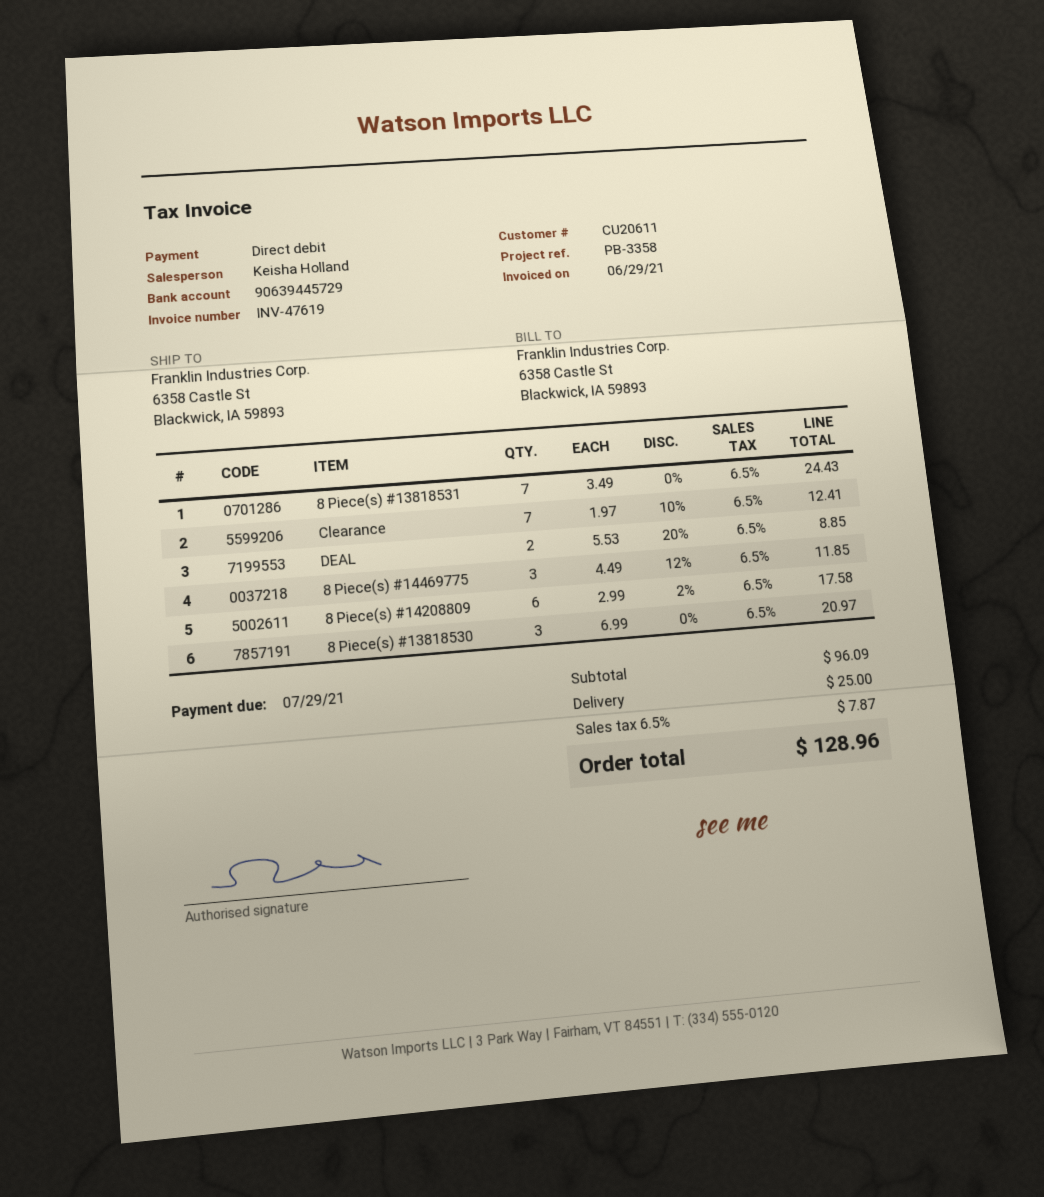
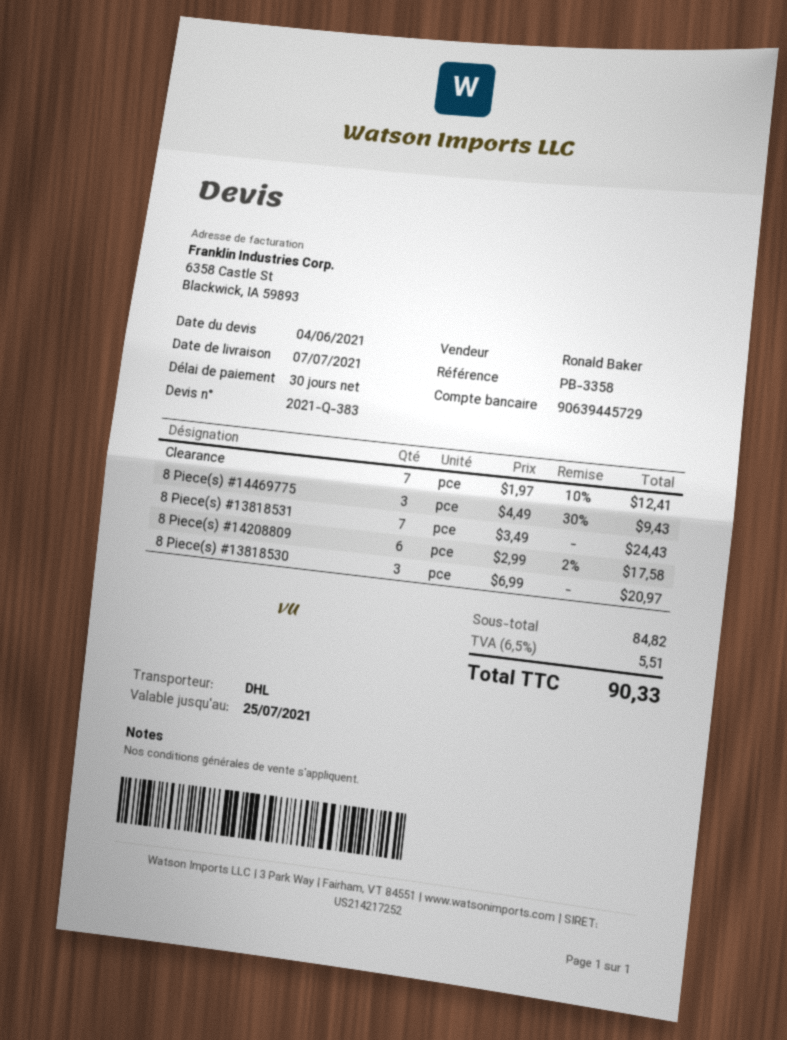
sales rep: Keisha Holland -> Ronald Baker
DEAL: 2 x 5.53 - 20% = 8.85 -> none
8 Piece(s) #14469775: 3 x 4.49 - 12% = 11.85 -> 3 x 4.49 - 30% = 9.43
subtotal: 96.09 -> 84.82
shipping: 25.00 -> none
tax: 6.5% = 7.87 -> 6.5% = 5.51
total: 128.96 -> 90.33

